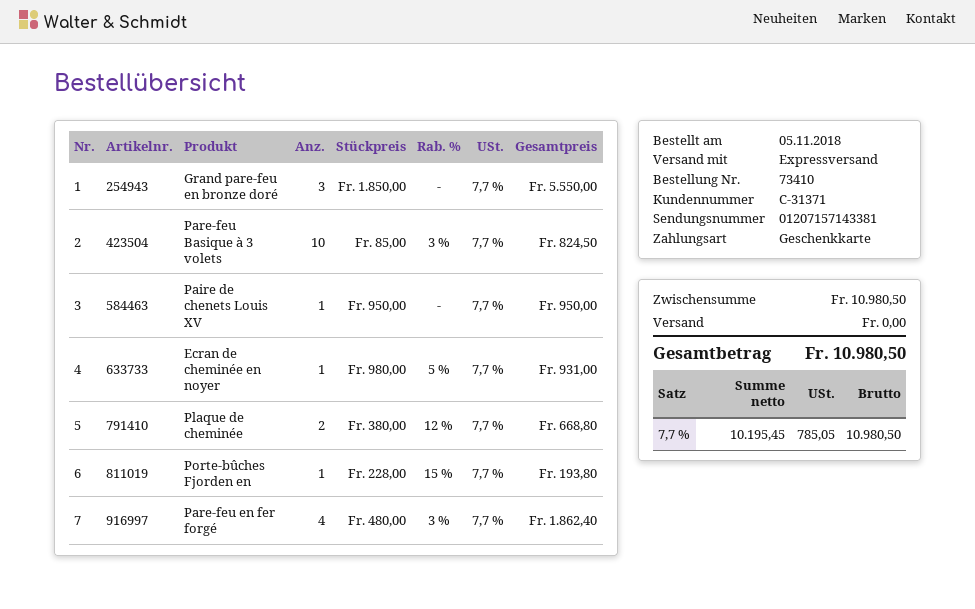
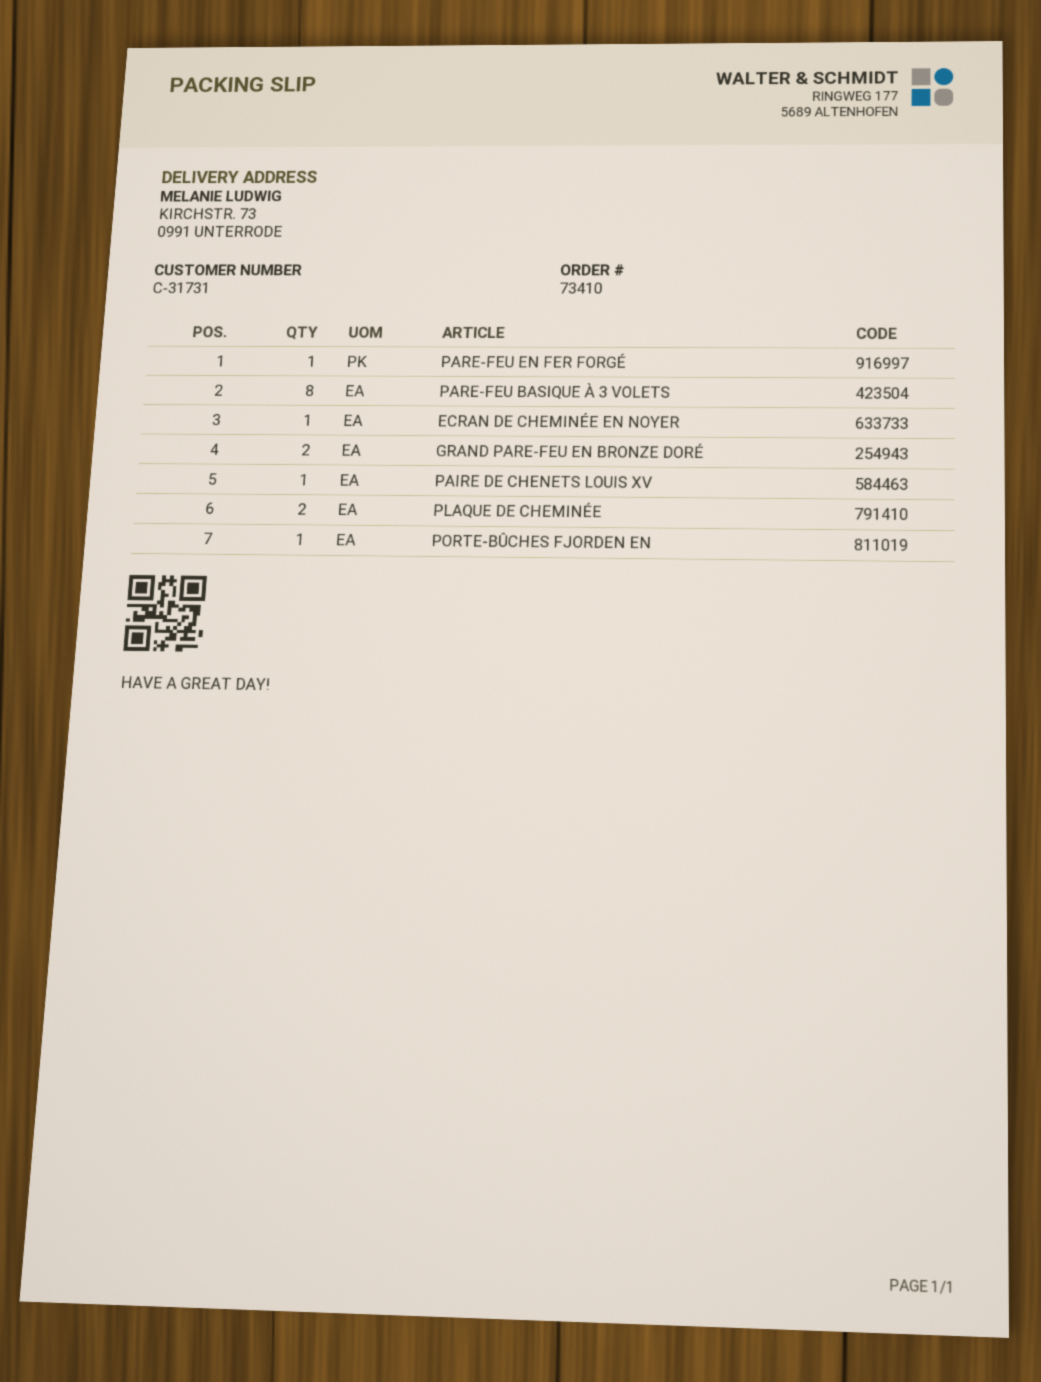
customer number: C-31371 -> C-31731
Grand pare-feu en bronze doré: 3 -> 2
Pare-feu Basique à 3 volets: 10 -> 8
Pare-feu en fer forgé: 4 -> 1

